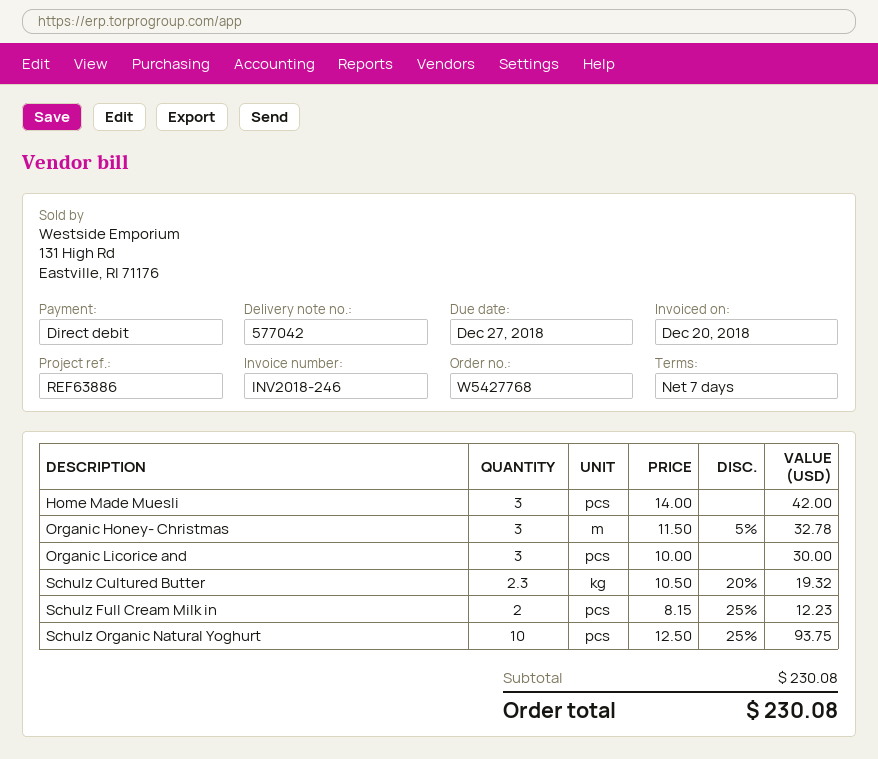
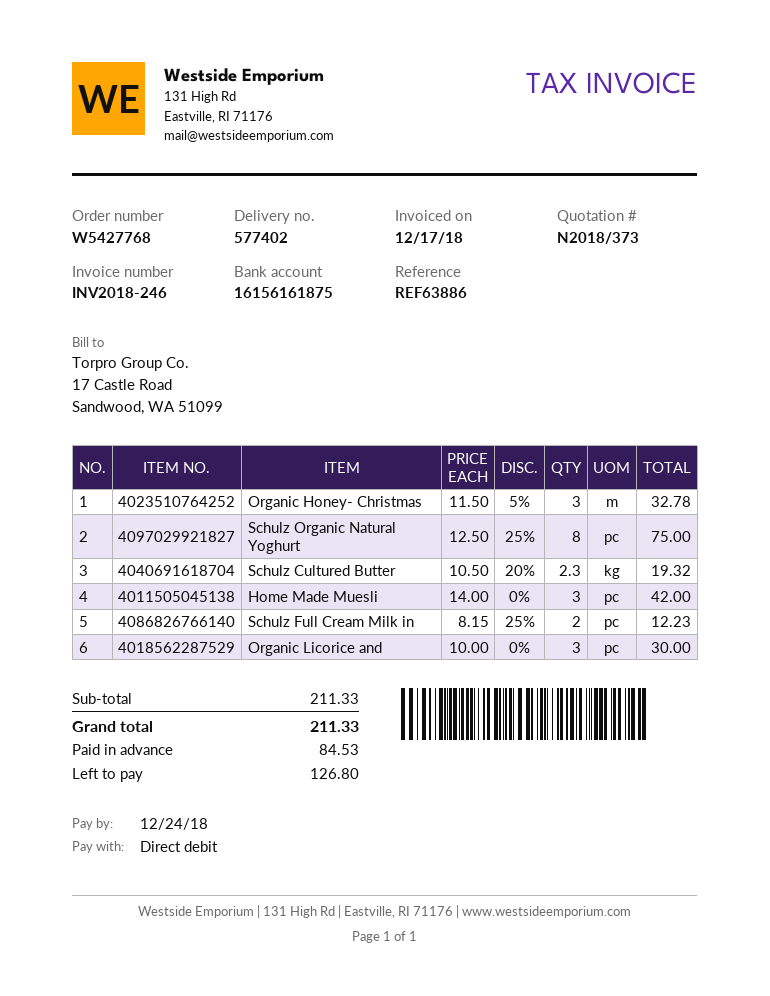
delivery note number: 577042 -> 577402
invoice date: 2018-12-20 -> 2018-12-17
due date: 2018-12-27 -> 2018-12-24
Schulz Organic Natural Yoghurt: 10 x 12.50 - 25% = 93.75 -> 8 x 12.50 - 25% = 75.00
subtotal: 230.08 -> 211.33
total: 230.08 -> 211.33

